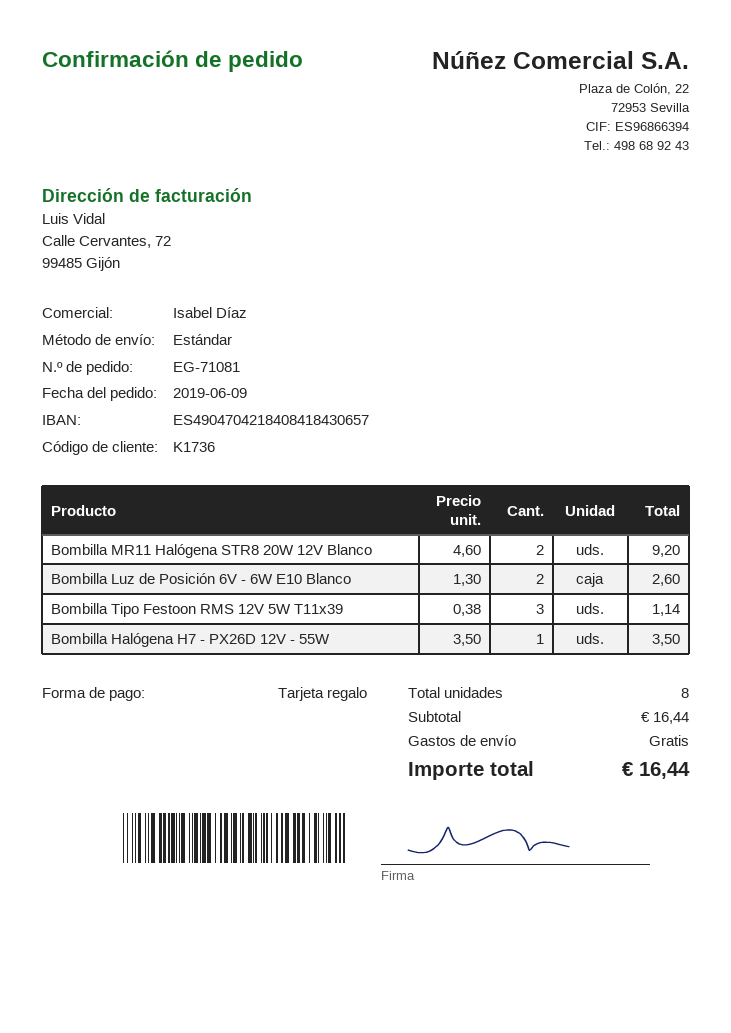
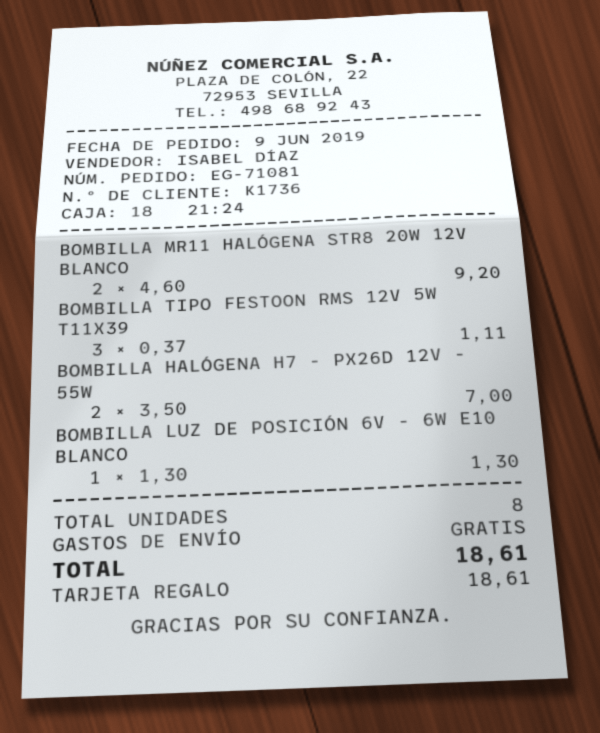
Bombilla Luz de Posición 6V - 6W E10 Blanco: 2 x 1.30 = 2.60 -> 1 x 1.30 = 1.30
Bombilla Tipo Festoon RMS 12V 5W T11x39: 3 x 0.38 = 1.14 -> 3 x 0.37 = 1.11
Bombilla Halógena H7 - PX26D 12V - 55W: 1 x 3.50 = 3.50 -> 2 x 3.50 = 7.00
total: 16.44 -> 18.61

